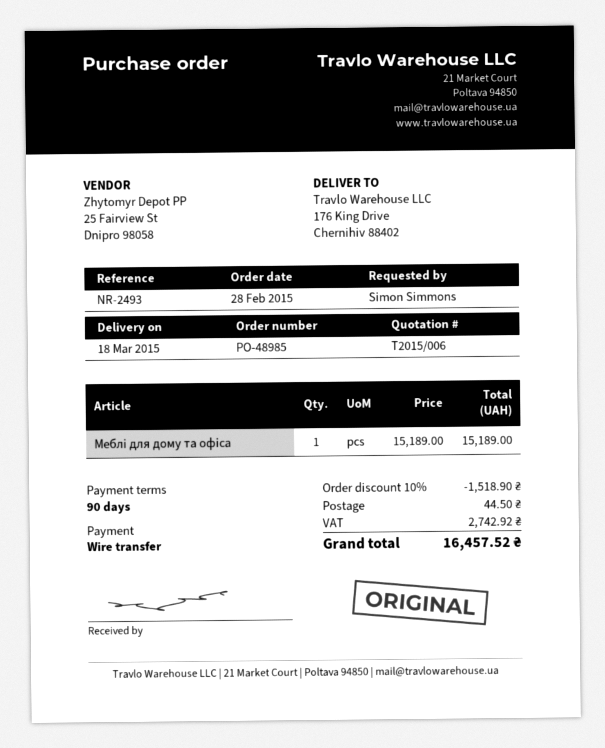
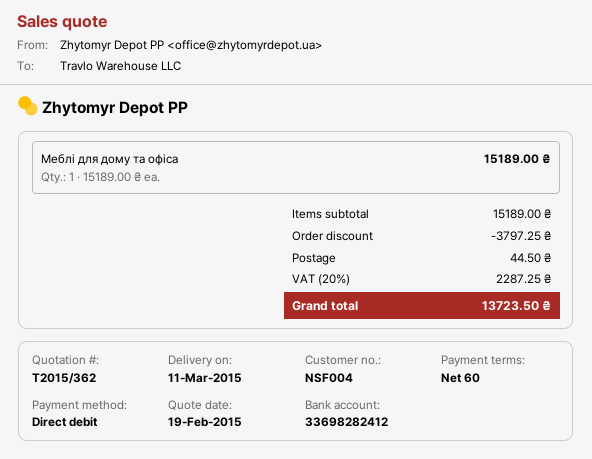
quote number: T2015/006 -> T2015/362
delivery date: 2015-03-18 -> 2015-03-11
payment terms: 90 days -> 60 days
payment method: bank transfer -> direct debit
discount: 1518.90 -> 3797.25
tax: 2742.92 -> 2287.25
total: 16457.52 -> 13723.50

